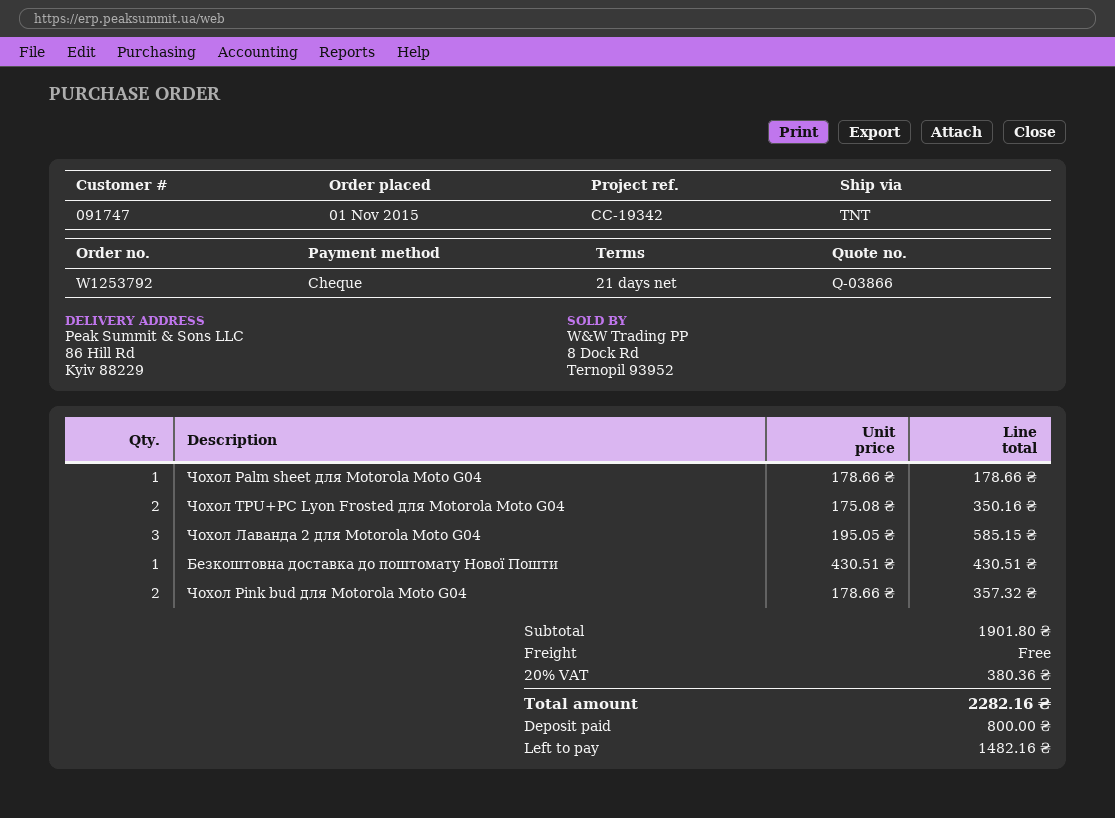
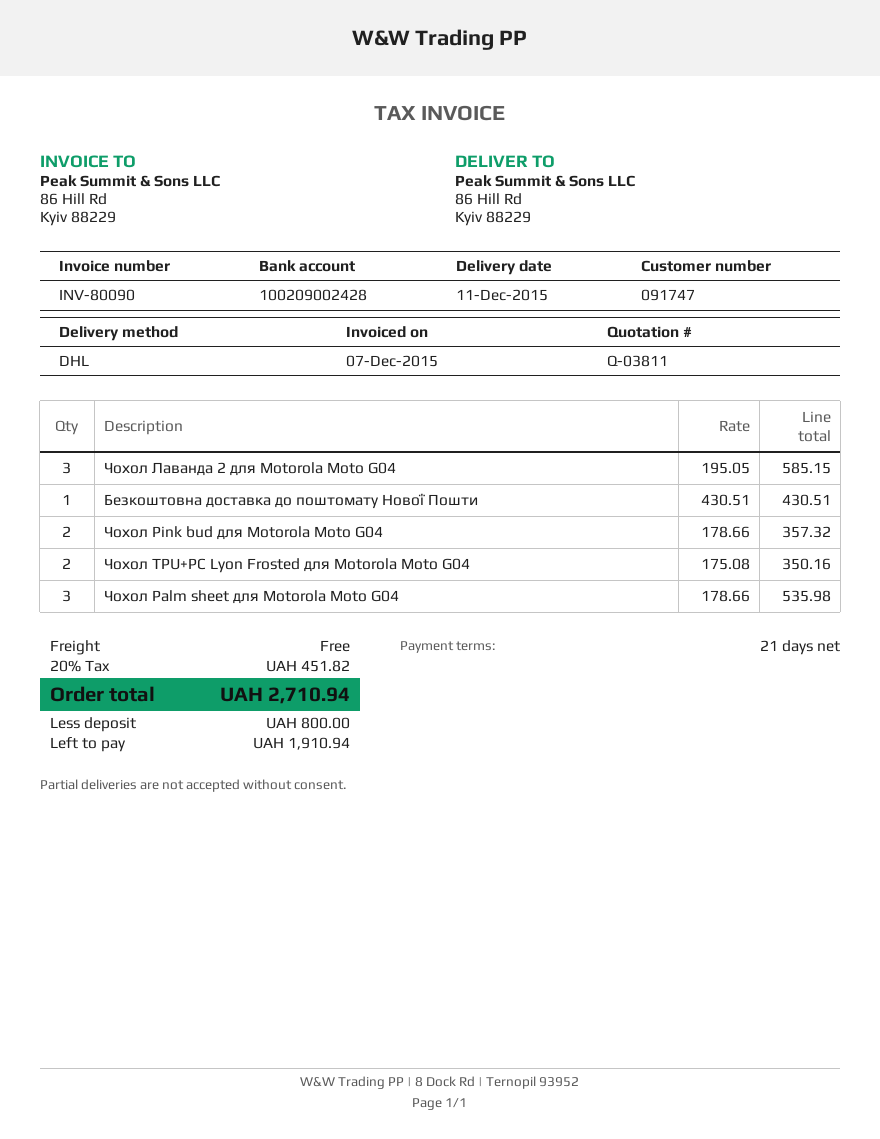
quote number: Q-03866 -> Q-03811
shipping method: TNT -> DHL
Чохол Palm sheet для Motorola Moto G04: 1 x 178.66 = 178.66 -> 3 x 178.66 = 535.98
tax: 20% = 380.36 -> 20% = 451.82
total: 2282.16 -> 2710.94
balance: 1482.16 -> 1910.94

